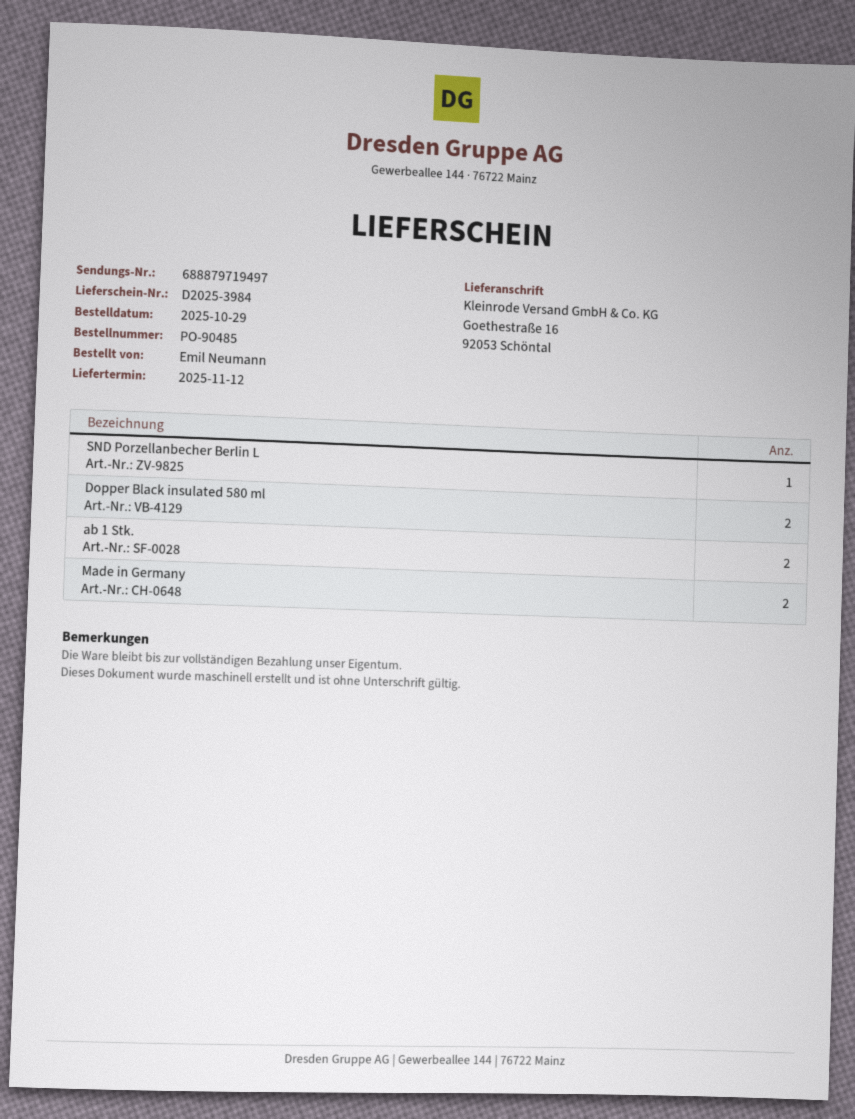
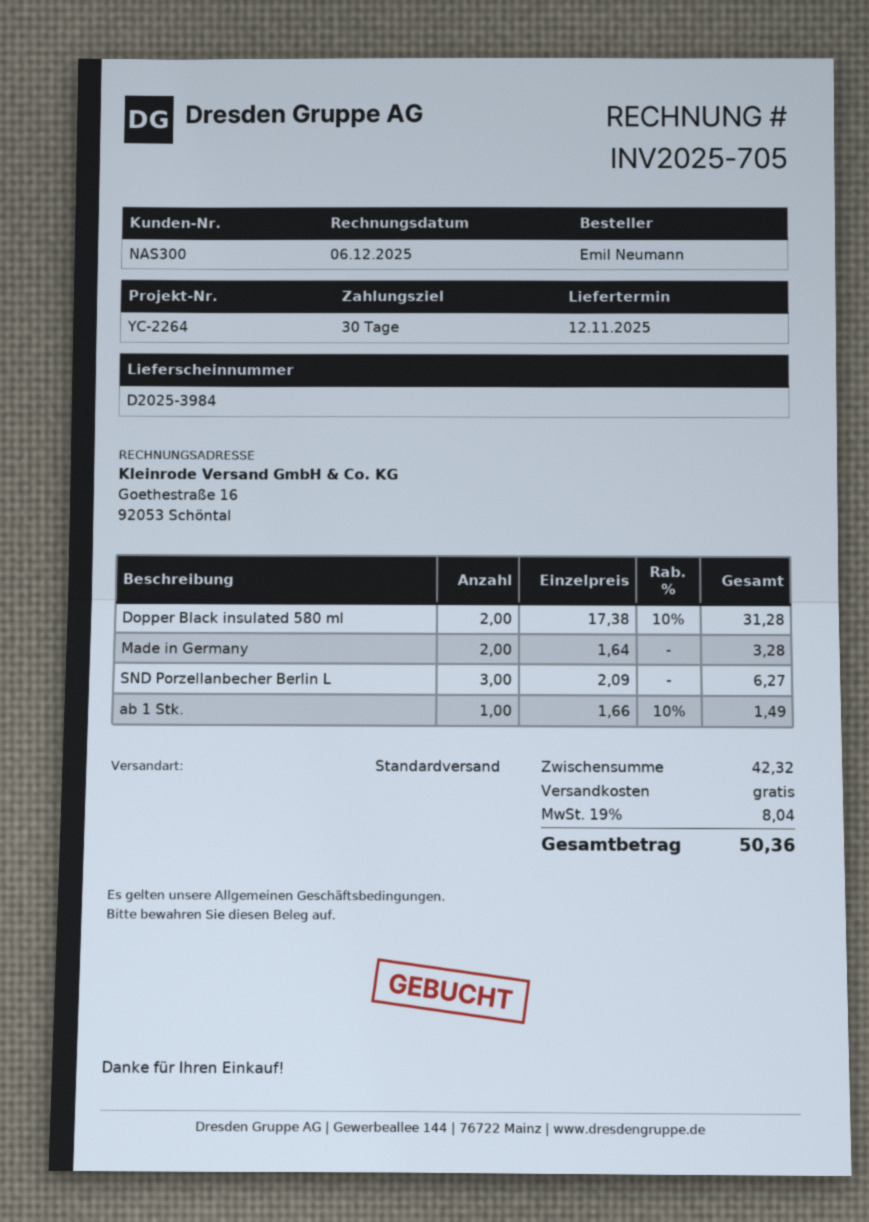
SND Porzellanbecher Berlin L: 1 -> 3
ab 1 Stk.: 2 -> 1

